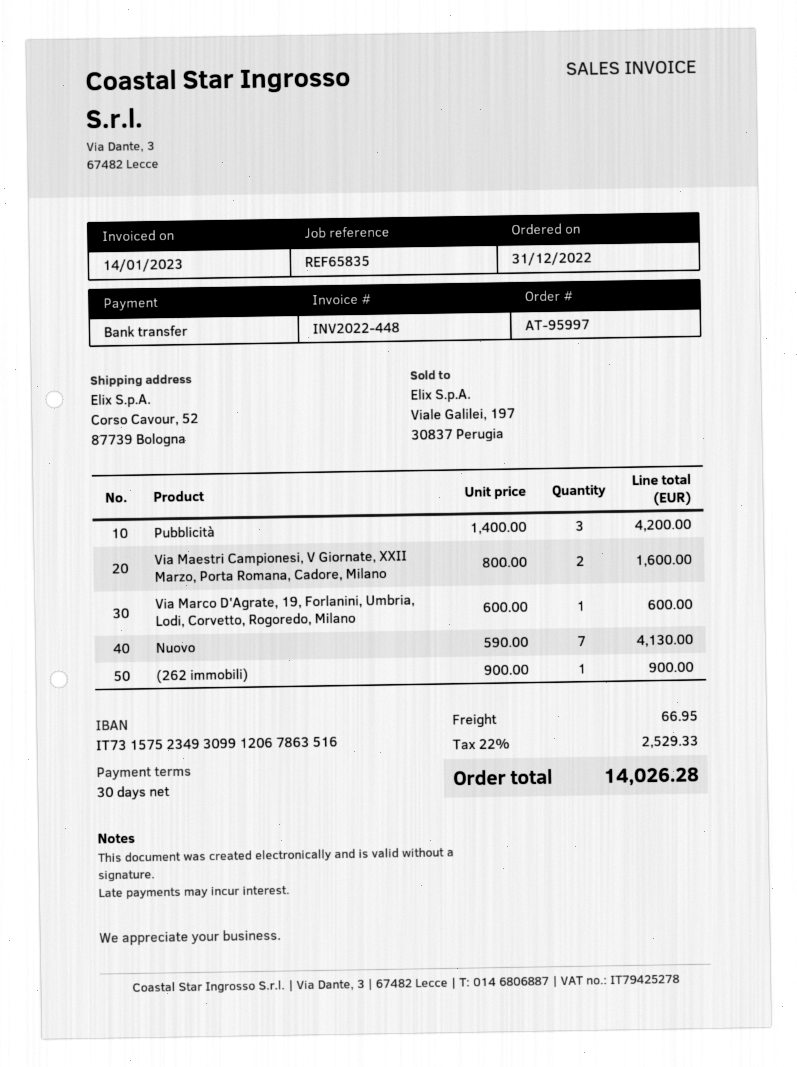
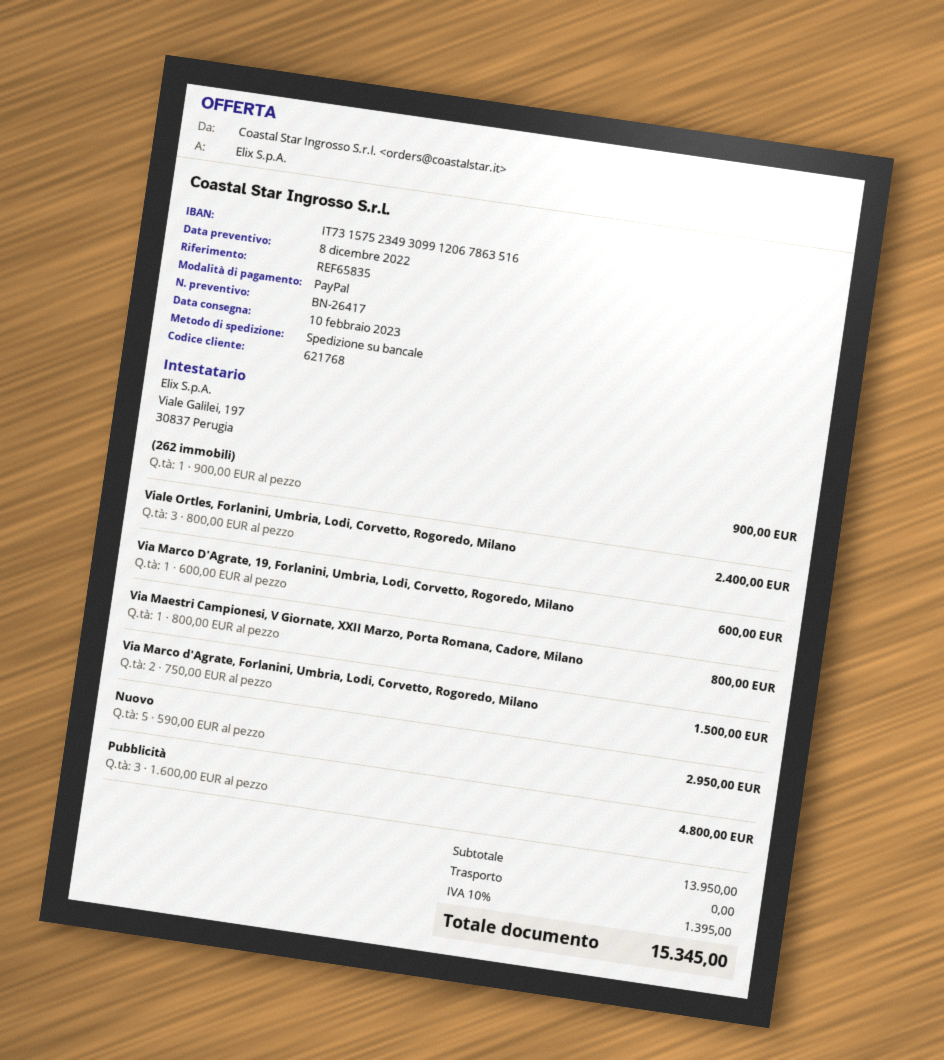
payment method: bank transfer -> PayPal
Pubblicità: 3 x 1400.00 = 4200.00 -> 3 x 1600.00 = 4800.00
Via Maestri Campionesi, V Giornate, XXII Marzo, Porta Romana, Cadore, Milano: 2 x 800.00 = 1600.00 -> 1 x 800.00 = 800.00
Nuovo: 7 x 590.00 = 4130.00 -> 5 x 590.00 = 2950.00
Viale Ortles, Forlanini, Umbria, Lodi, Corvetto, Rogoredo, Milano: none -> 3 x 800.00 = 2400.00
Via Marco d'Agrate, Forlanini, Umbria, Lodi, Corvetto, Rogoredo, Milano: none -> 2 x 750.00 = 1500.00
shipping: 66.95 -> 0.00
tax: 22% = 2529.33 -> 10% = 1395.00
total: 14026.28 -> 15345.00

